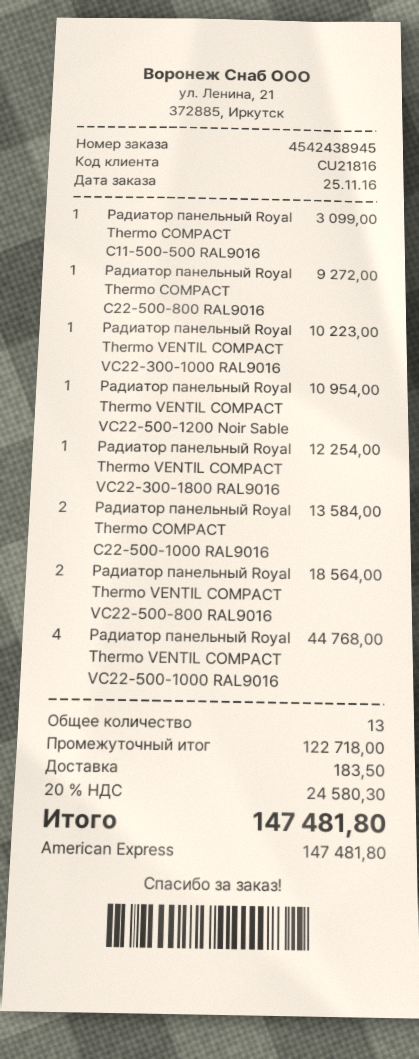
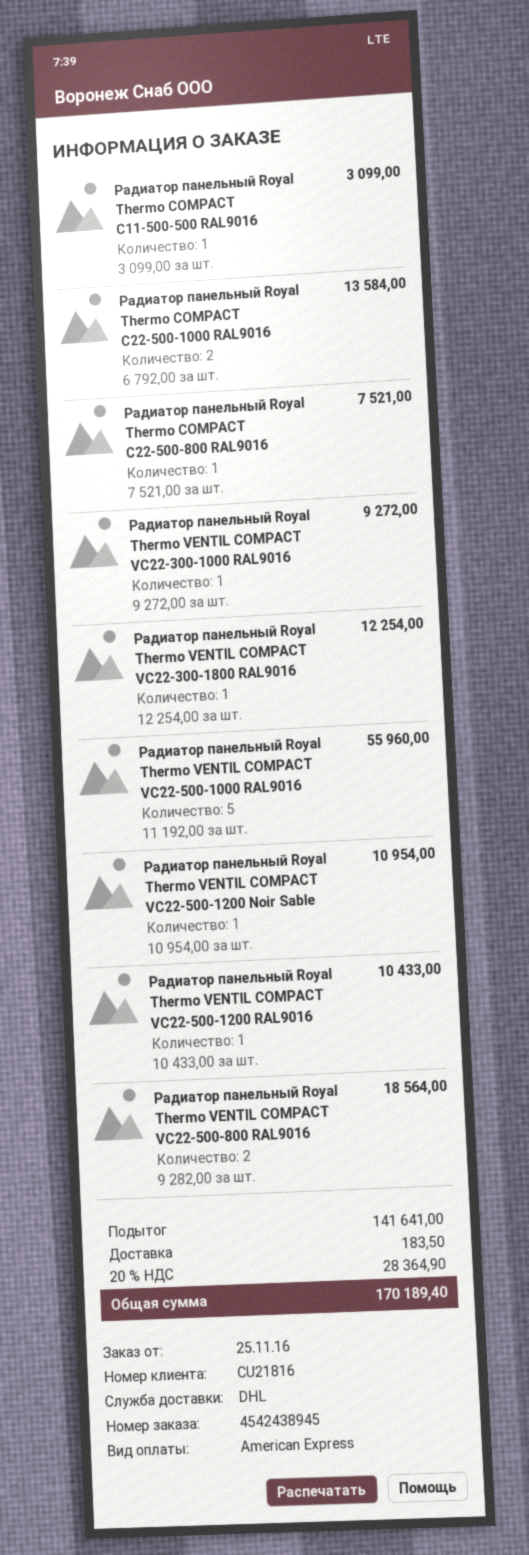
Радиатор панельный Royal Thermo COMPACT C22-500-800 RAL9016: 1 for 9272.00 -> 1 for 7521.00
Радиатор панельный Royal Thermo VENTIL COMPACT VC22-300-1000 RAL9016: 1 for 10223.00 -> 1 for 9272.00
Радиатор панельный Royal Thermo VENTIL COMPACT VC22-500-1000 RAL9016: 4 for 44768.00 -> 5 for 55960.00
Радиатор панельный Royal Thermo VENTIL COMPACT VC22-500-1200 RAL9016: none -> 1 for 10433.00
subtotal: 122718.00 -> 141641.00
tax: 20% = 24580.30 -> 20% = 28364.90
total: 147481.80 -> 170189.40

